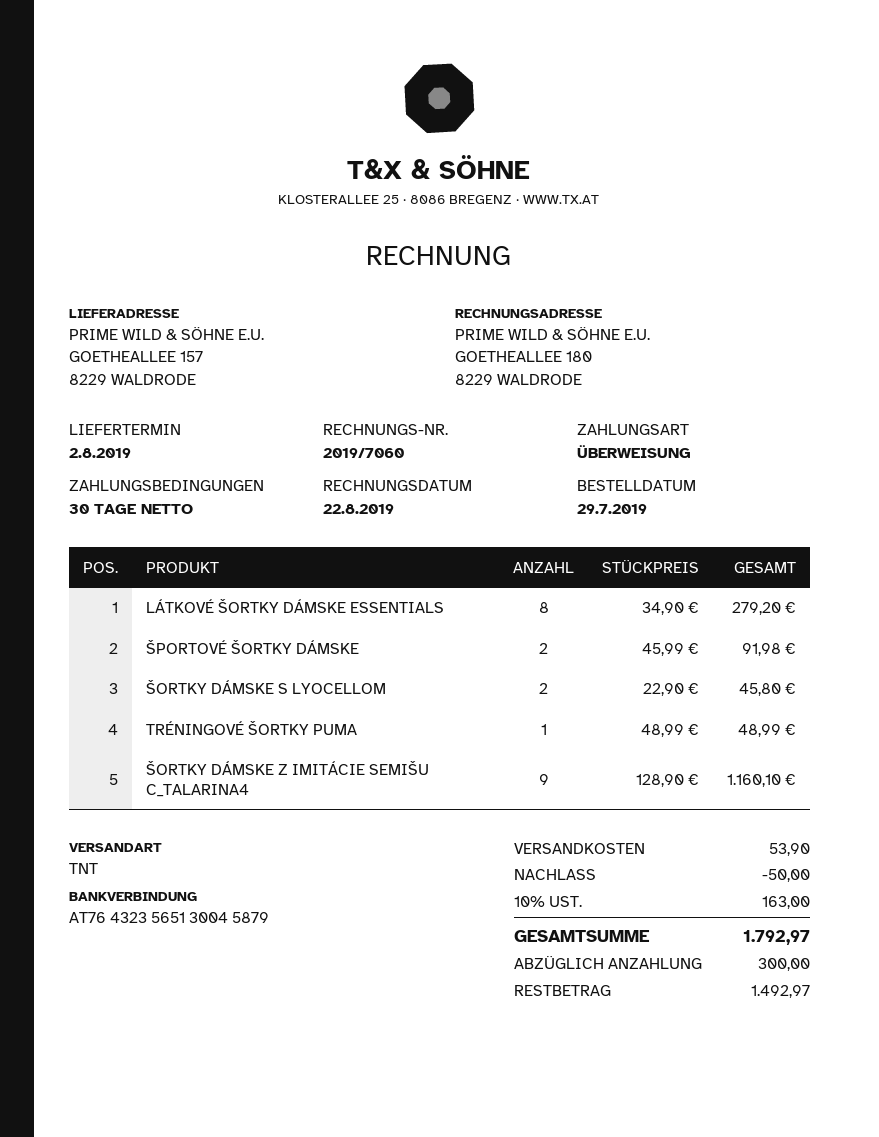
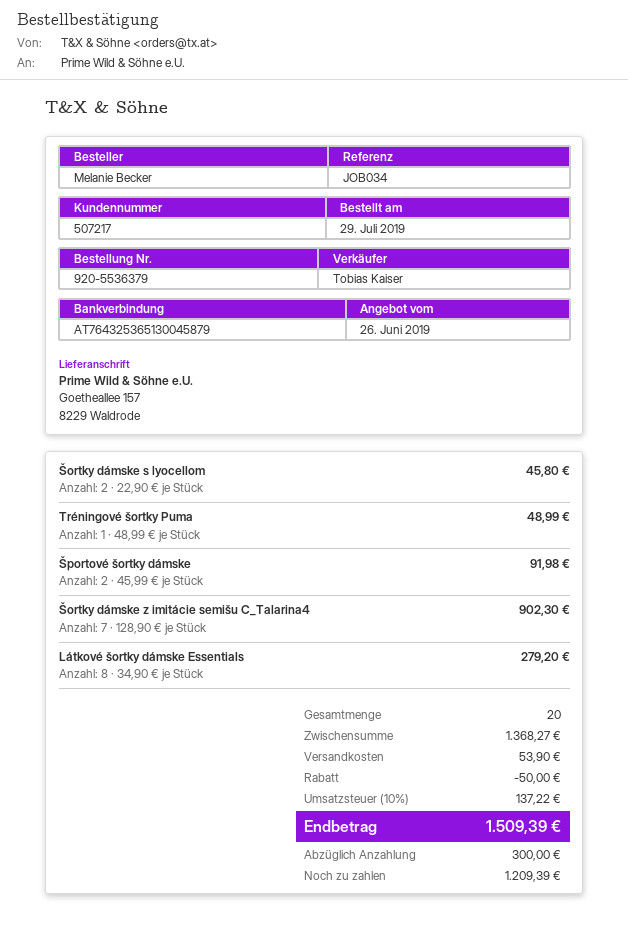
bank account: AT764323565130045879 -> AT764325365130045879
ŠORTKY DÁMSKE Z IMITÁCIE SEMIŠU C_TALARINA4: 9 x 128.90 = 1160.10 -> 7 x 128.90 = 902.30
tax: 10% = 163.00 -> 10% = 137.22
total: 1792.97 -> 1509.39
balance: 1492.97 -> 1209.39

